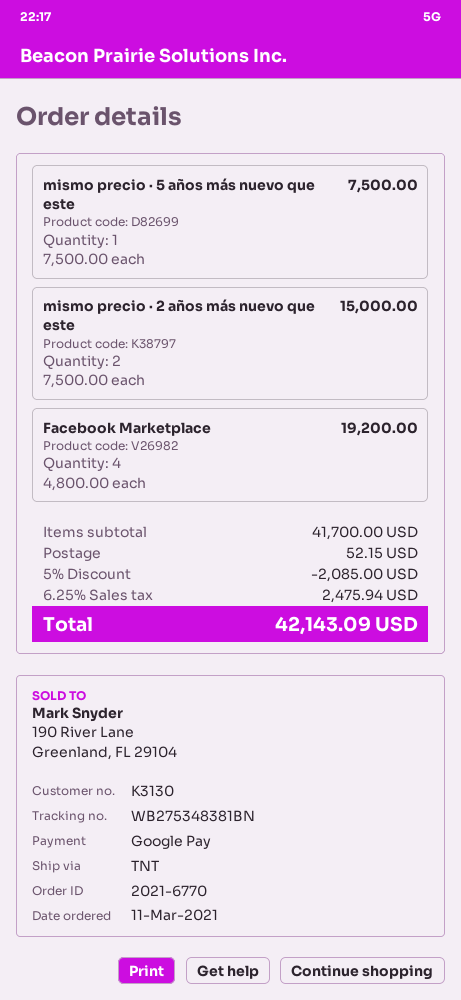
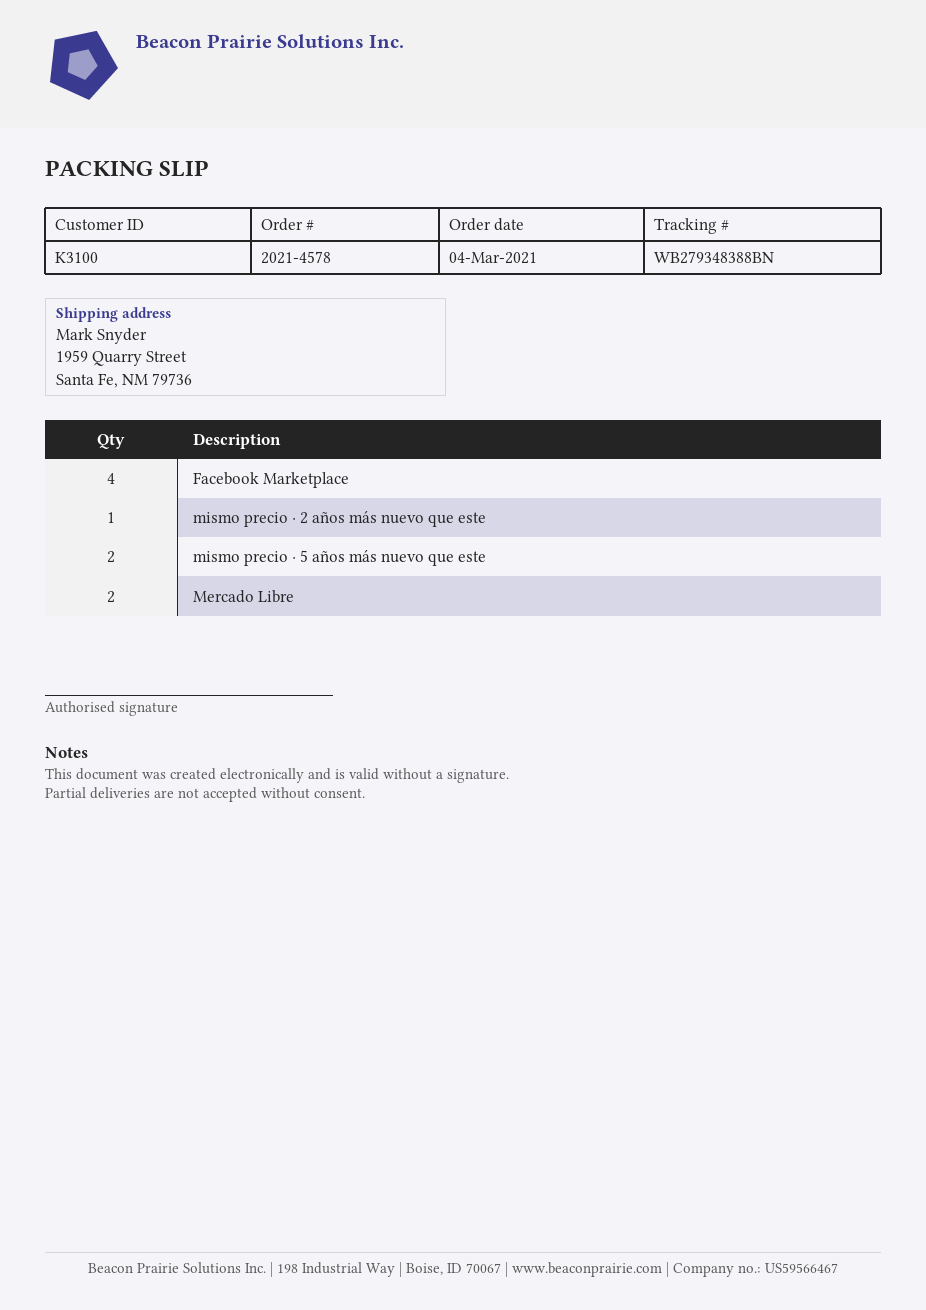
order number: 2021-6770 -> 2021-4578
order date: 2021-03-11 -> 2021-03-04
customer number: K3130 -> K3100
tracking number: WB275348381BN -> WB279348388BN
mismo precio · 5 años más nuevo que este: 1 -> 2
mismo precio · 2 años más nuevo que este: 2 -> 1
Mercado Libre: none -> 2

